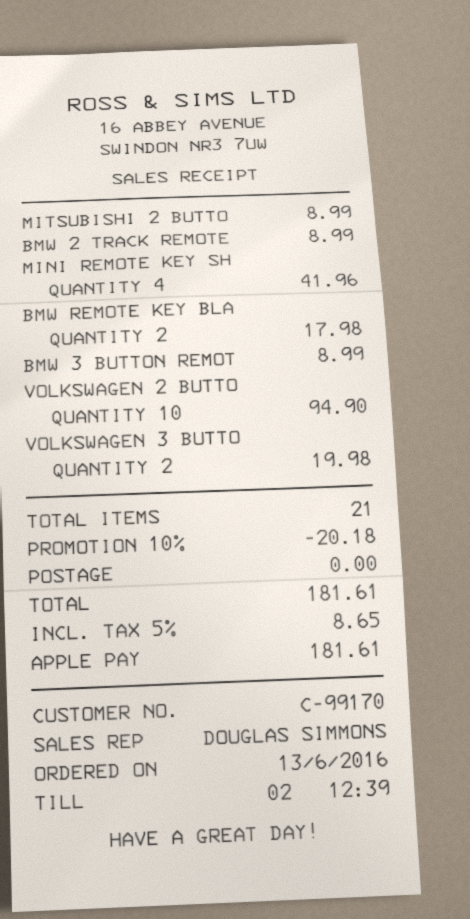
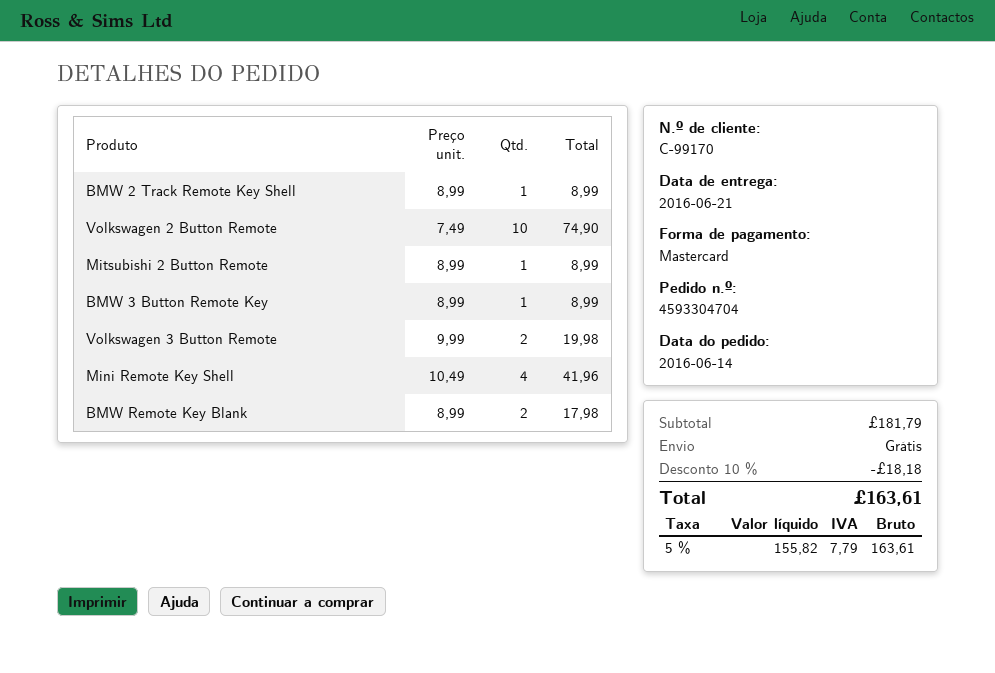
order date: 2016-06-13 -> 2016-06-14
payment method: Apple Pay -> Mastercard
VOLKSWAGEN 2 BUTTO: 10 for 94.90 -> 10 for 74.90
discount: 10% = 20.18 -> 10% = 18.18
tax: 5% = 8.65 -> 5% = 7.79
total: 181.61 -> 163.61

